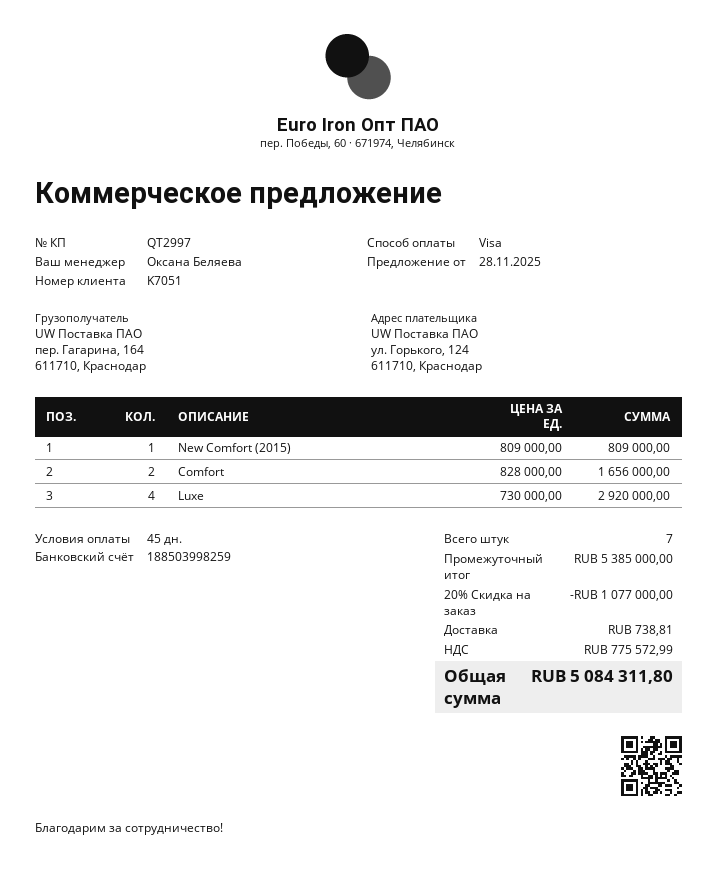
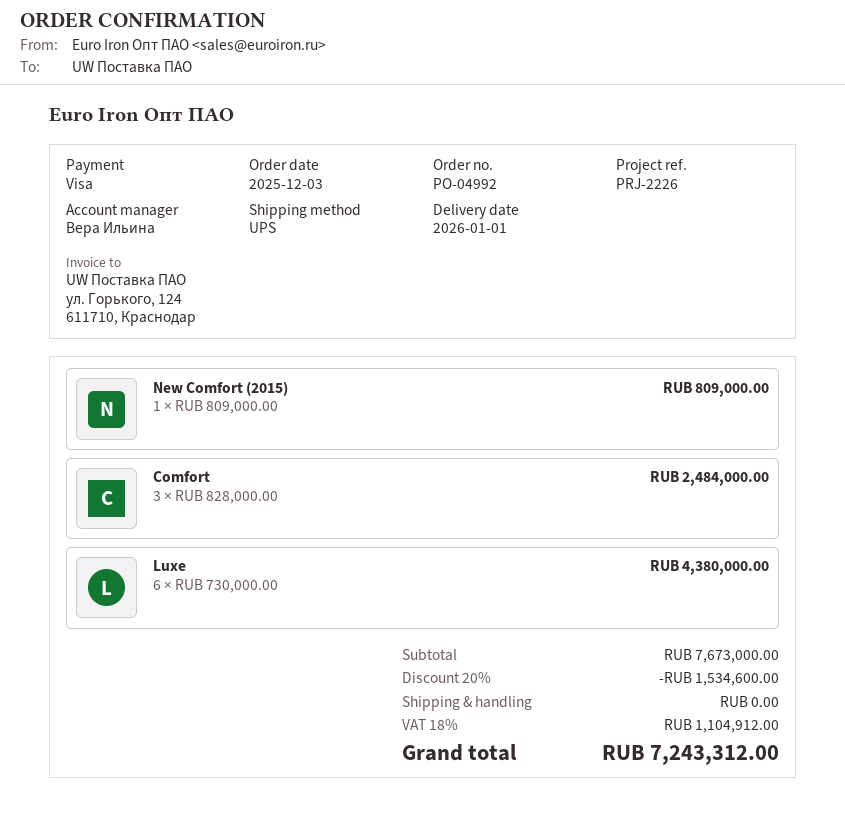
sales rep: Оксана Беляева -> Вера Ильина
Comfort: 2 x 828000.00 = 1656000.00 -> 3 x 828000.00 = 2484000.00
Luxe: 4 x 730000.00 = 2920000.00 -> 6 x 730000.00 = 4380000.00
subtotal: 5385000.00 -> 7673000.00
discount: 20% = 1077000.00 -> 20% = 1534600.00
shipping: 738.81 -> 0.00
tax: 775572.99 -> 1104912.00
total: 5084311.80 -> 7243312.00

